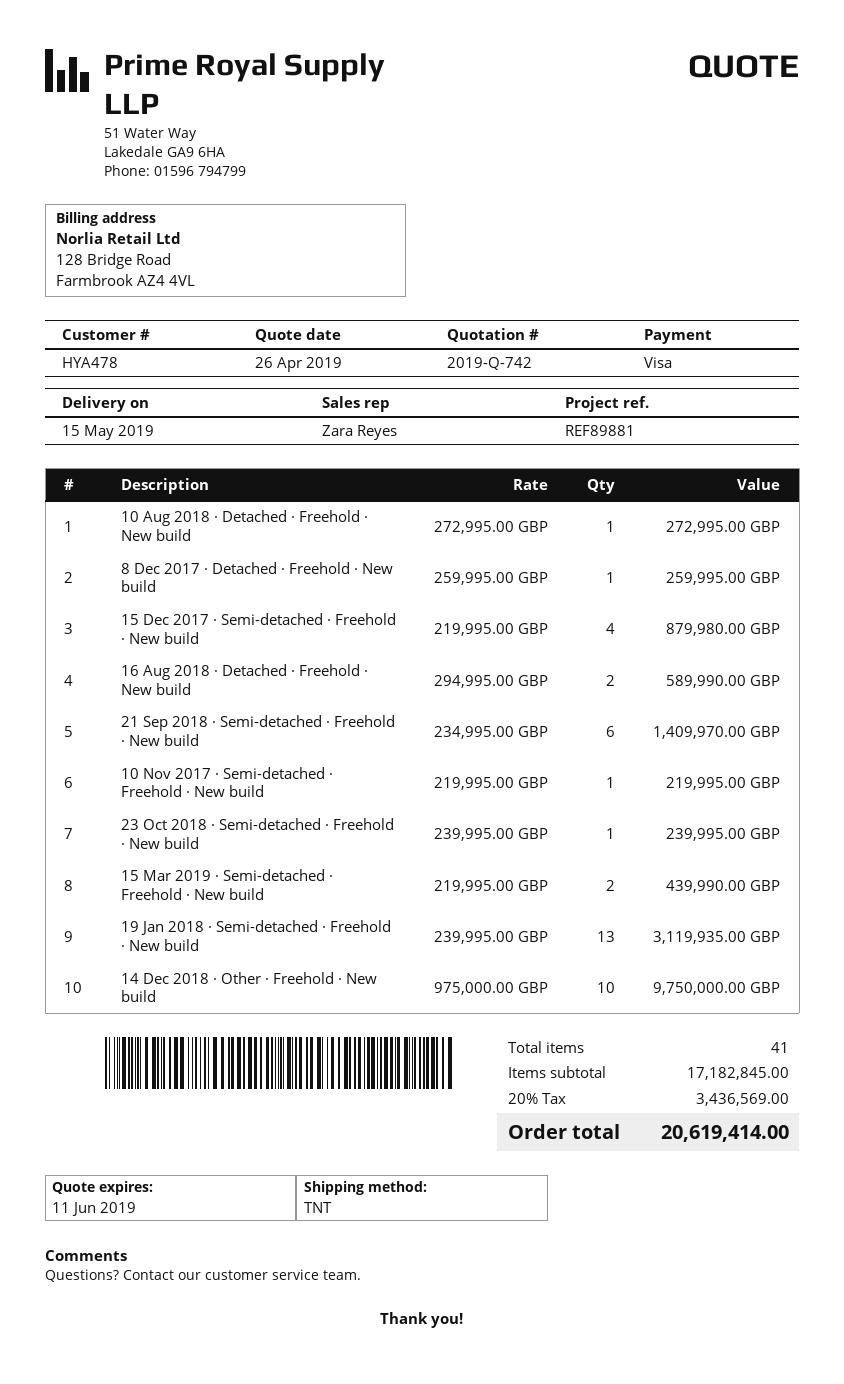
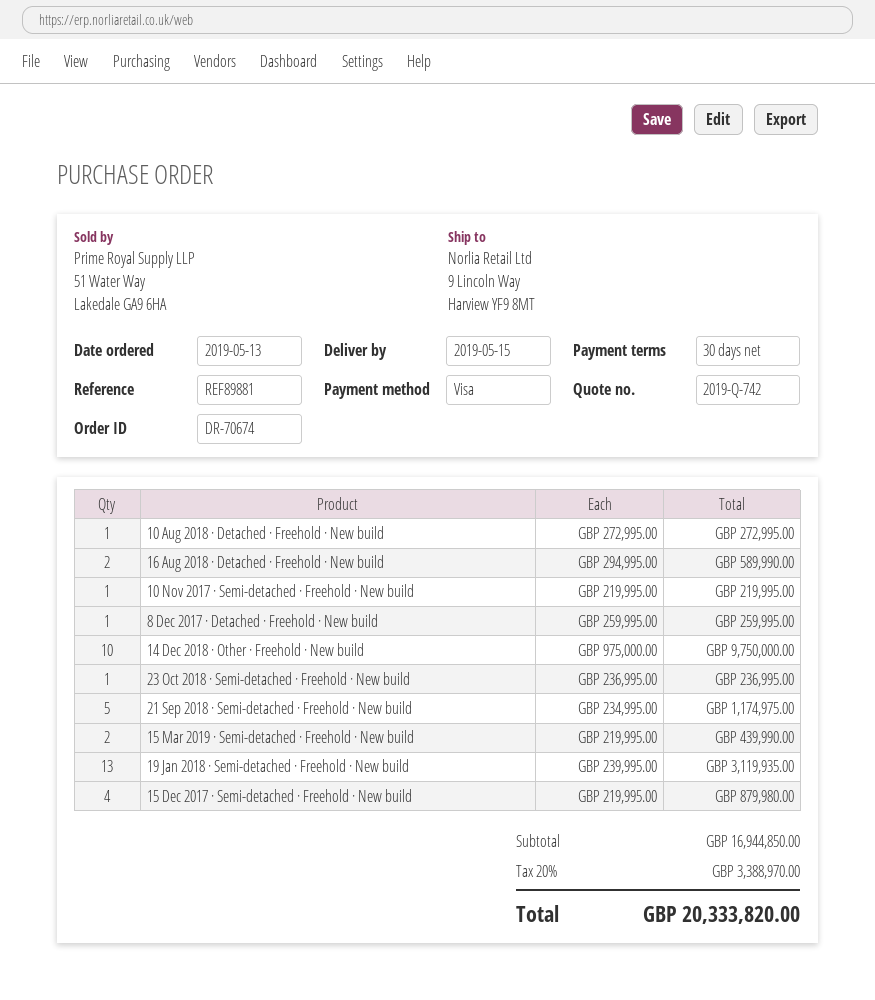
21 Sep 2018 · Semi-detached · Freehold · New build: 6 x 234995.00 = 1409970.00 -> 5 x 234995.00 = 1174975.00
23 Oct 2018 · Semi-detached · Freehold · New build: 1 x 239995.00 = 239995.00 -> 1 x 236995.00 = 236995.00
subtotal: 17182845.00 -> 16944850.00
tax: 20% = 3436569.00 -> 20% = 3388970.00
total: 20619414.00 -> 20333820.00

